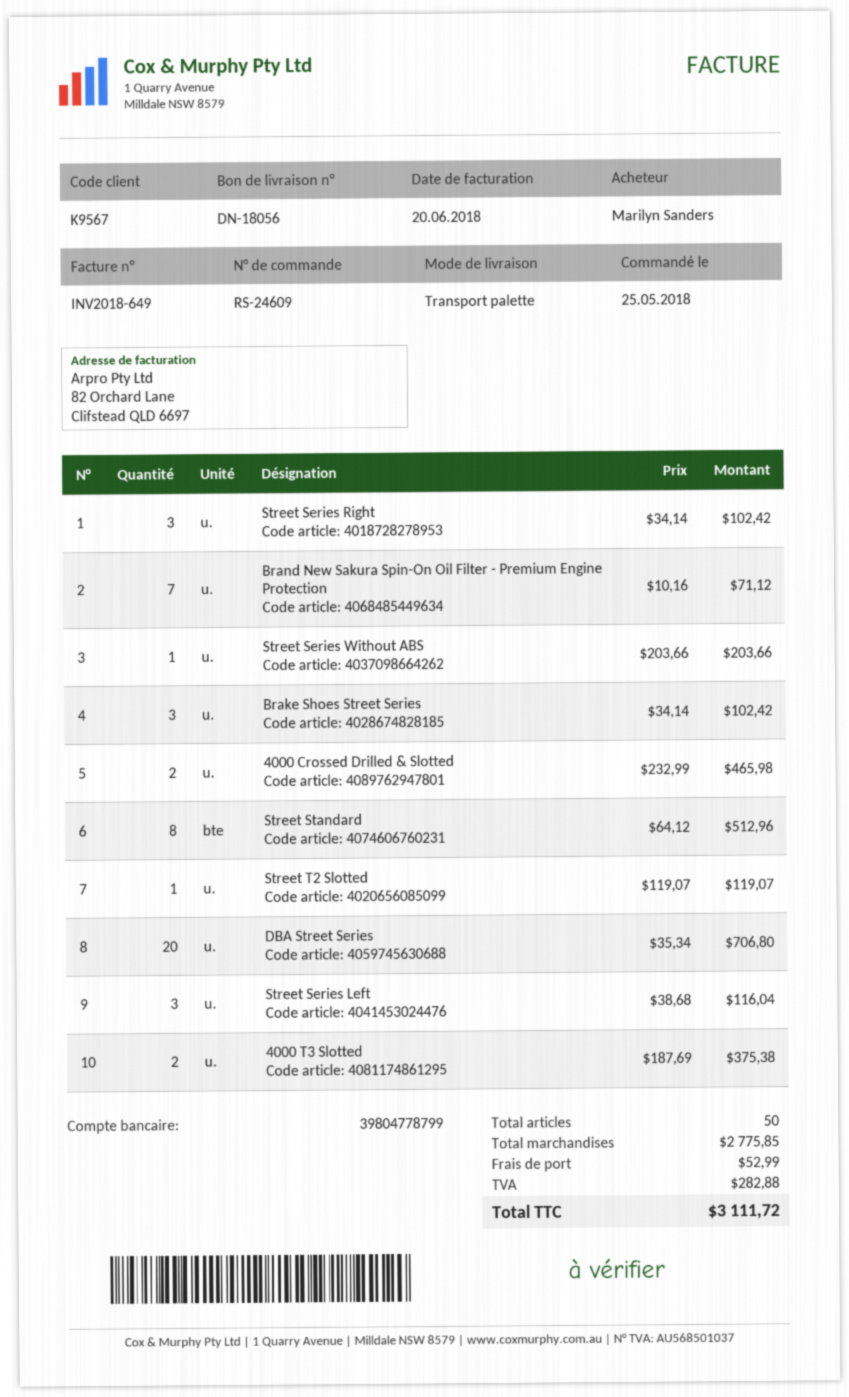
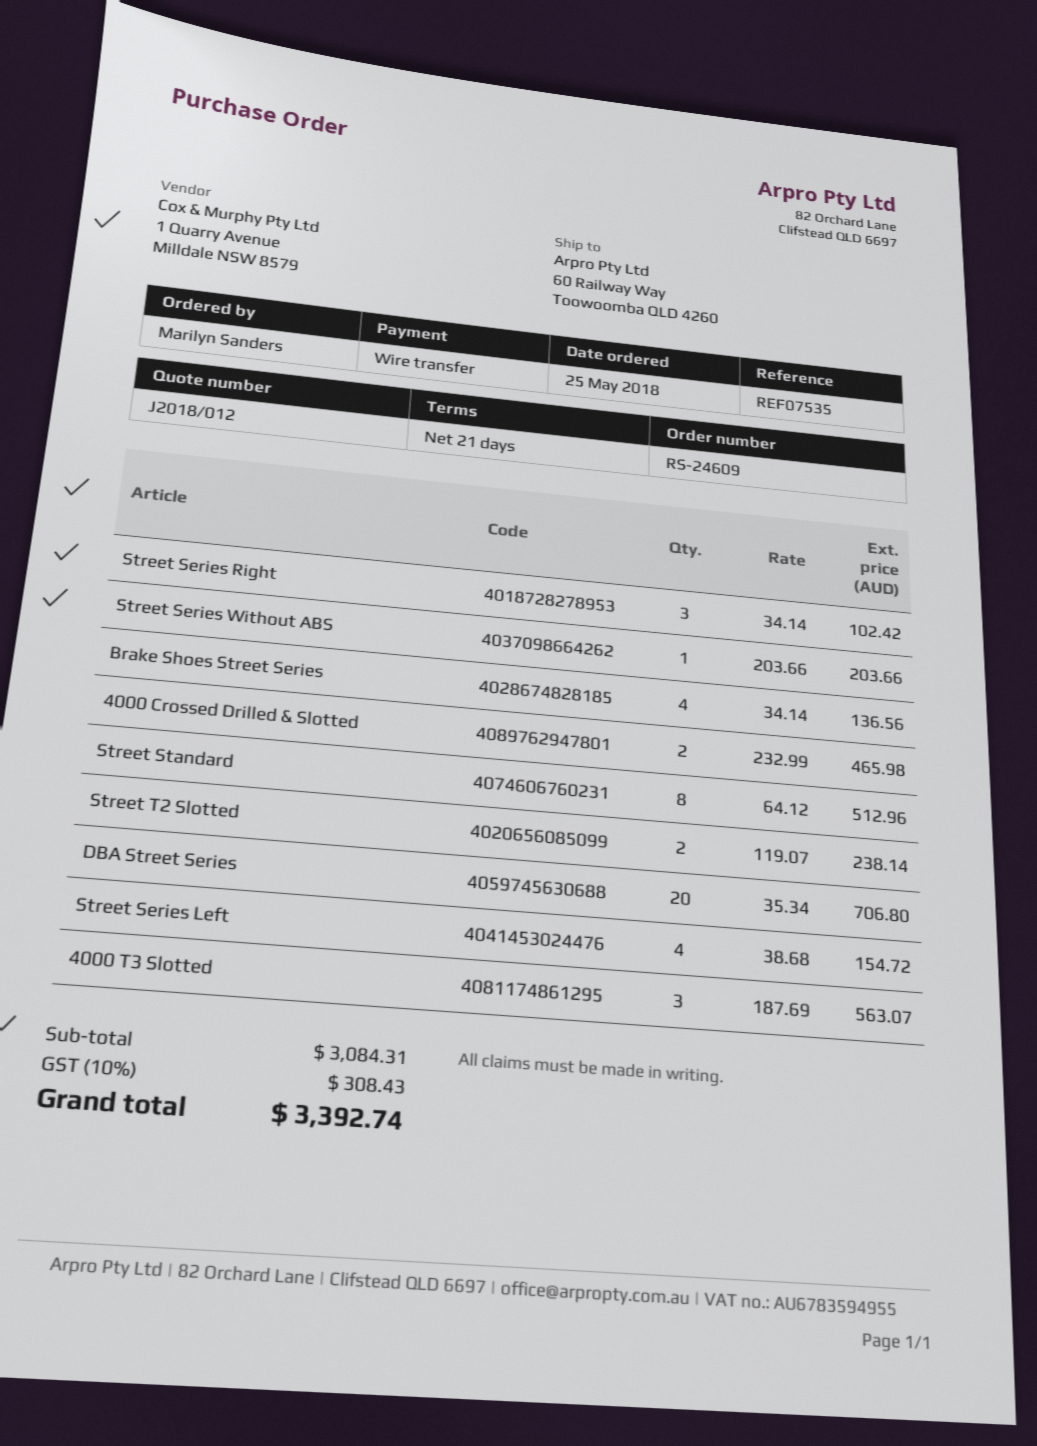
Brand New Sakura Spin-On Oil Filter - Premium Engine Protection: 7 x 10.16 = 71.12 -> none
Brake Shoes Street Series: 3 x 34.14 = 102.42 -> 4 x 34.14 = 136.56
Street T2 Slotted: 1 x 119.07 = 119.07 -> 2 x 119.07 = 238.14
Street Series Left: 3 x 38.68 = 116.04 -> 4 x 38.68 = 154.72
4000 T3 Slotted: 2 x 187.69 = 375.38 -> 3 x 187.69 = 563.07
subtotal: 2775.85 -> 3084.31
shipping: 52.99 -> none
tax: 282.88 -> 308.43
total: 3111.72 -> 3392.74

